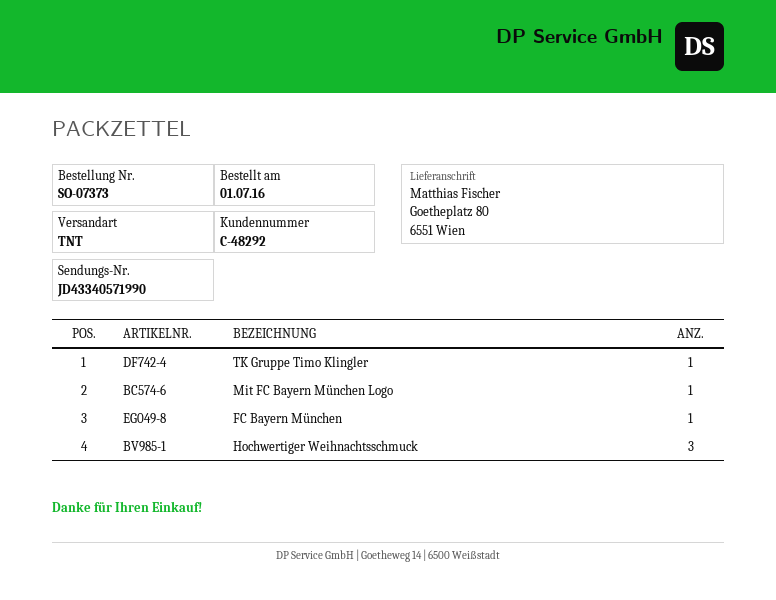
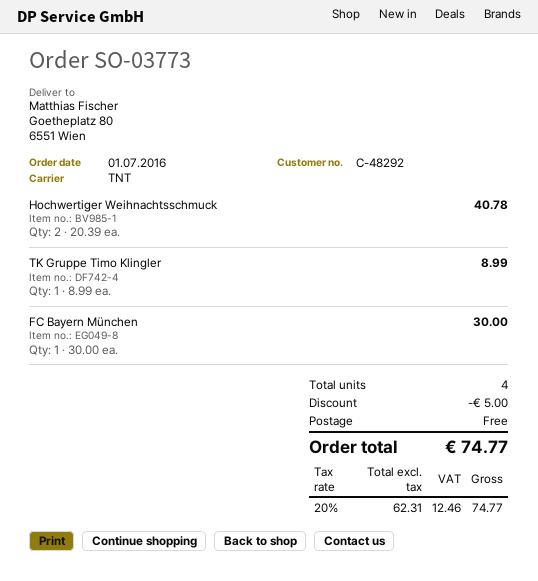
order number: SO-07373 -> SO-03773
Mit FC Bayern München Logo: 1 -> none
Hochwertiger Weihnachtsschmuck: 3 -> 2

